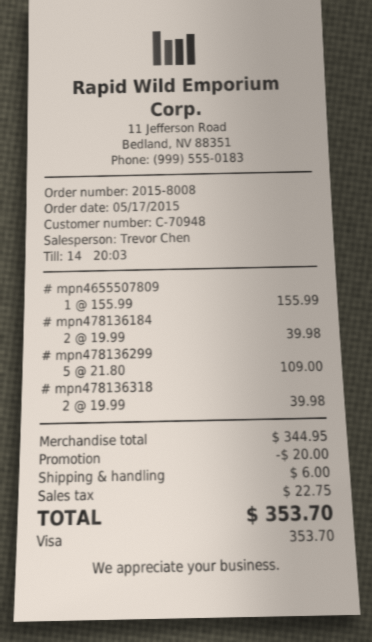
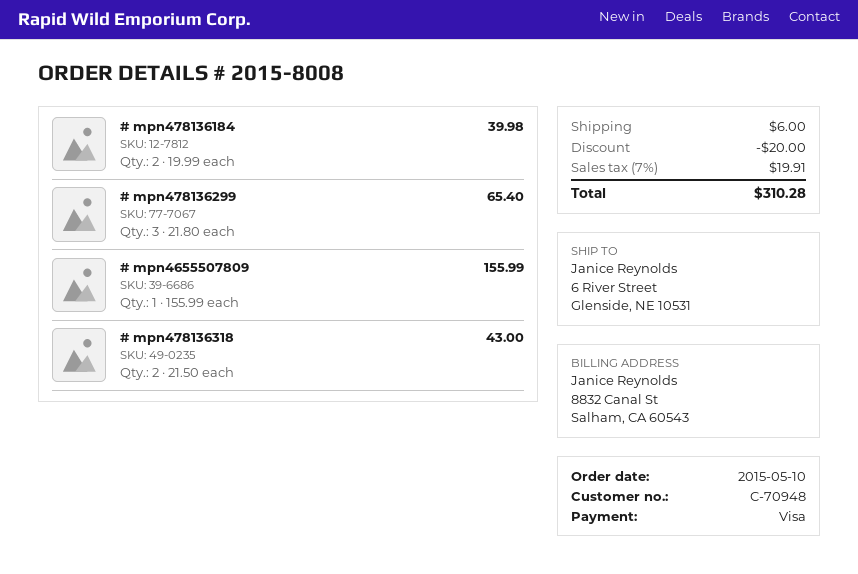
order date: 2015-05-17 -> 2015-05-10
# mpn478136299: 5 x 21.80 = 109.00 -> 3 x 21.80 = 65.40
# mpn478136318: 2 x 19.99 = 39.98 -> 2 x 21.50 = 43.00
tax: 22.75 -> 19.91
total: 353.70 -> 310.28

